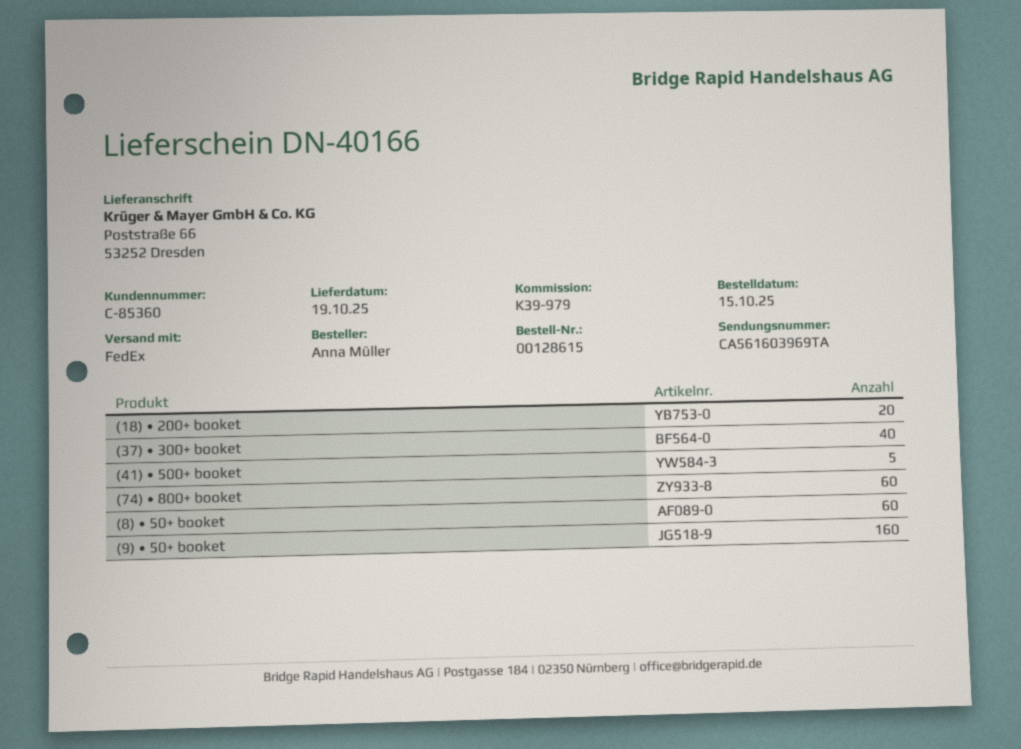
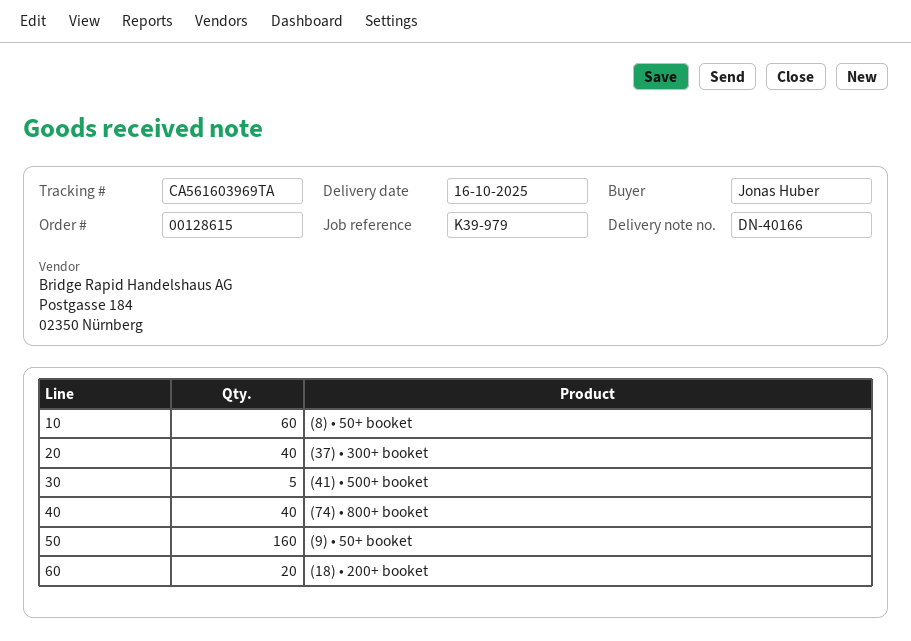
delivery date: 2025-10-19 -> 2025-10-16
ordered by: Anna Müller -> Jonas Huber
(74) • 800+ booket: 60 -> 40

